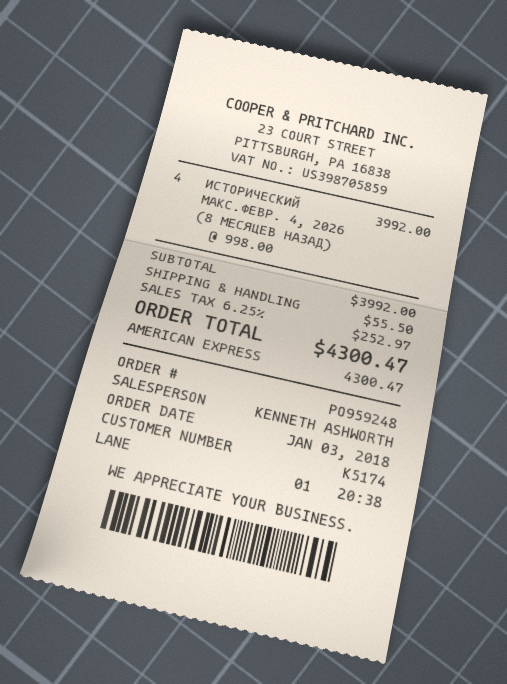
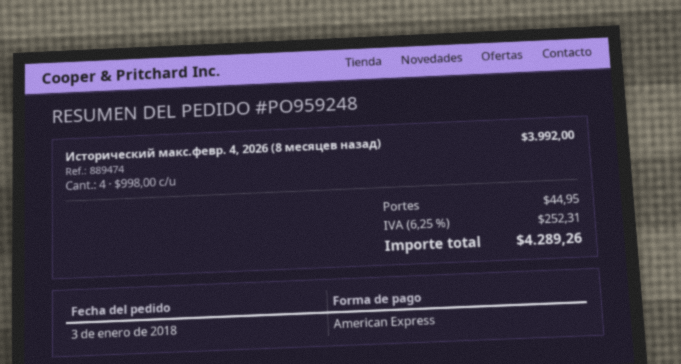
shipping: 55.50 -> 44.95
tax: 6.25% = 252.97 -> 6.25% = 252.31
total: 4300.47 -> 4289.26

